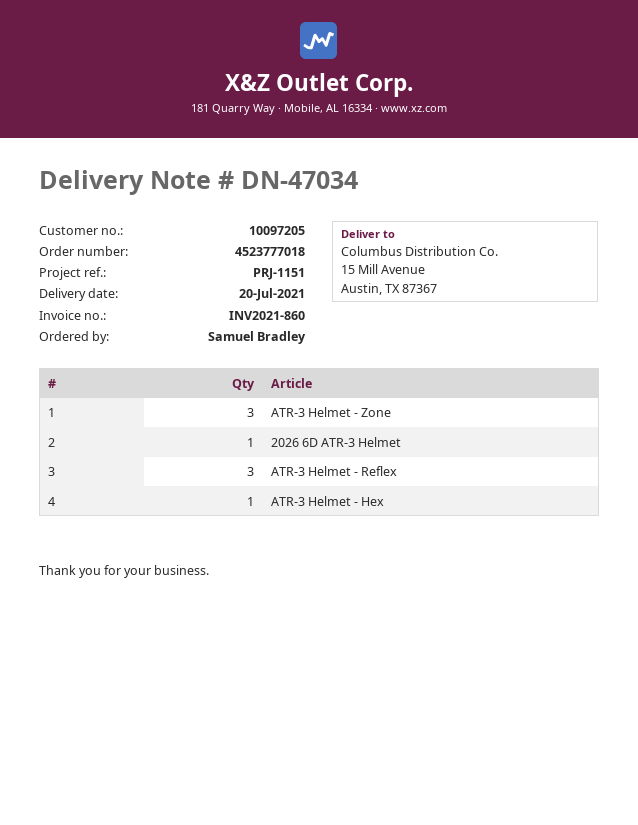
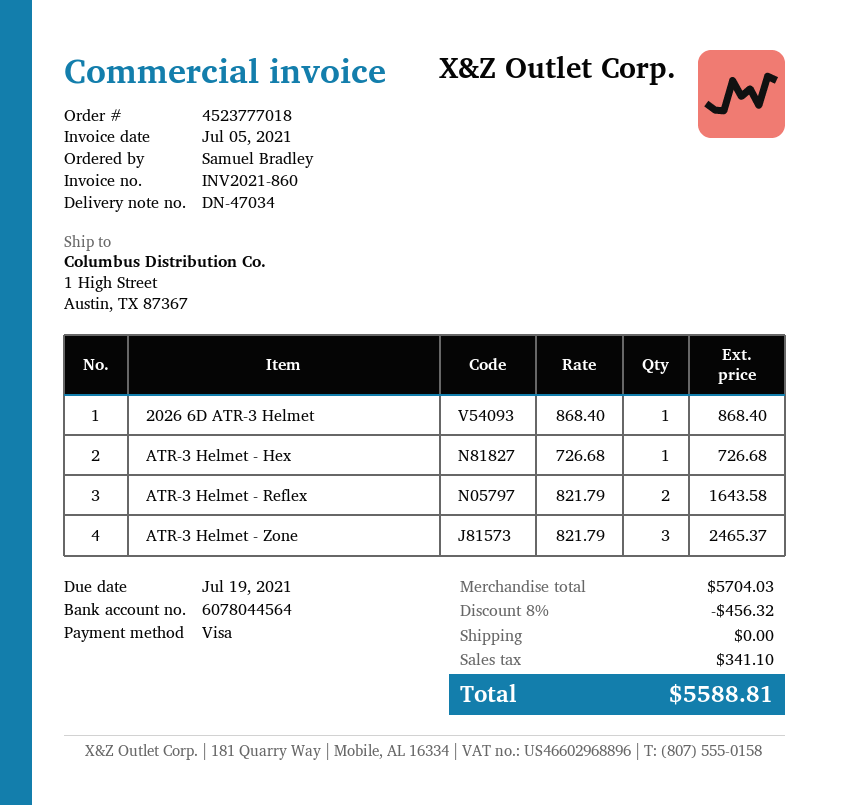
ship to: 15 Mill Avenue, Austin, TX 87367 -> 1 High Street, Austin, TX 87367
ATR-3 Helmet - Reflex: 3 -> 2

